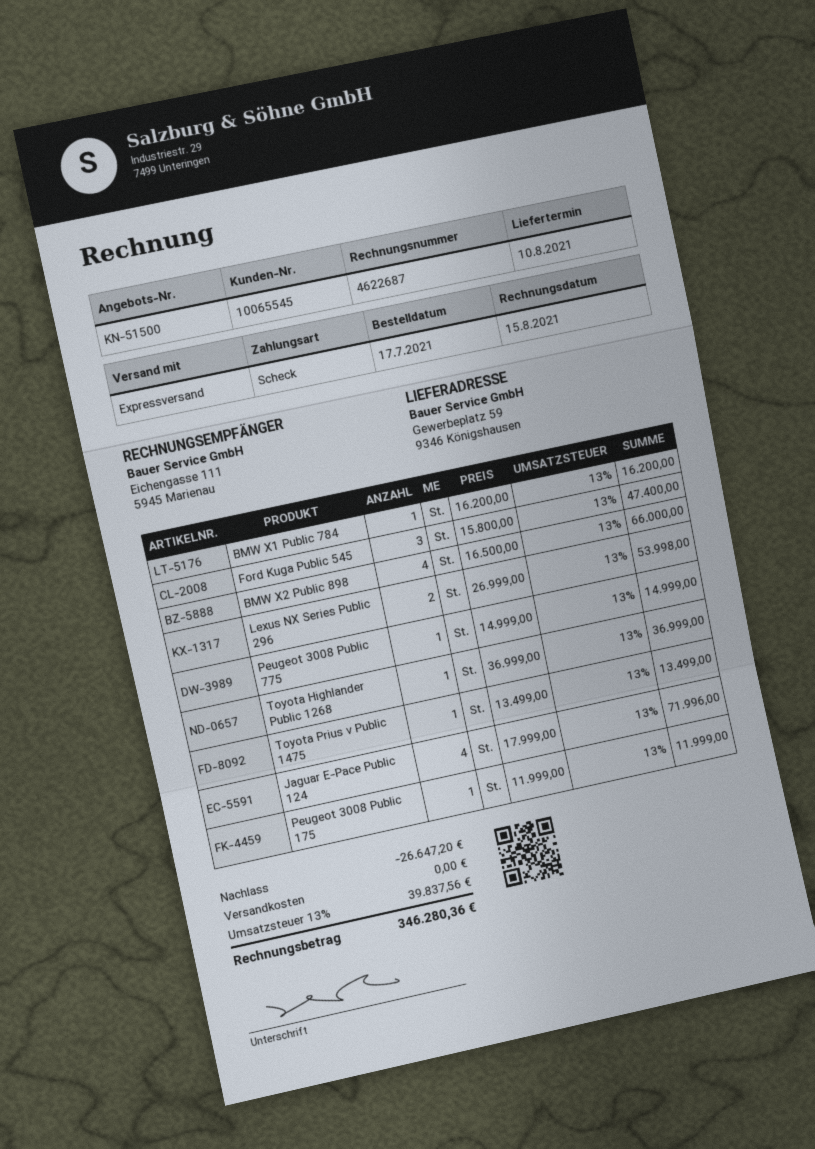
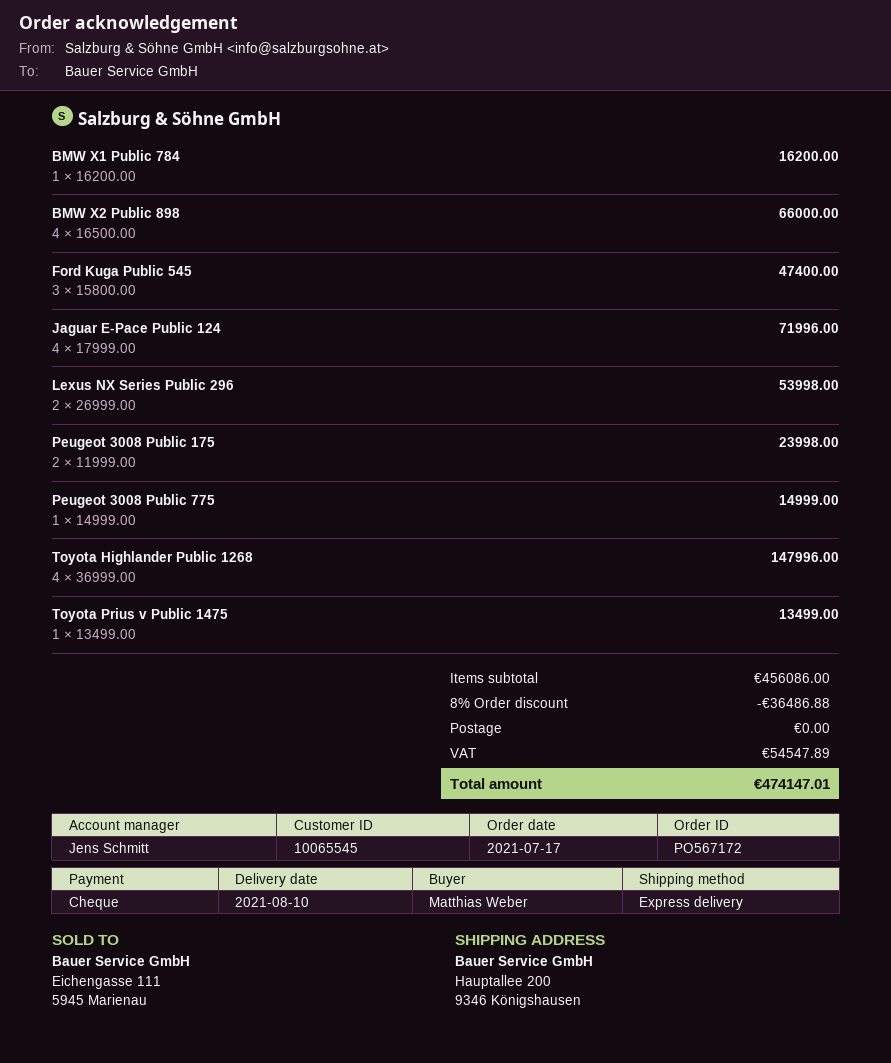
ship to: Gewerbeplatz 59, 9346 Königshausen -> Hauptallee 200, 9346 Königshausen
Toyota Highlander Public 1268: 1 x 36999.00 = 36999.00 -> 4 x 36999.00 = 147996.00
Peugeot 3008 Public 175: 1 x 11999.00 = 11999.00 -> 2 x 11999.00 = 23998.00
discount: 26647.20 -> 36486.88
tax: 39837.56 -> 54547.89
total: 346280.36 -> 474147.01

